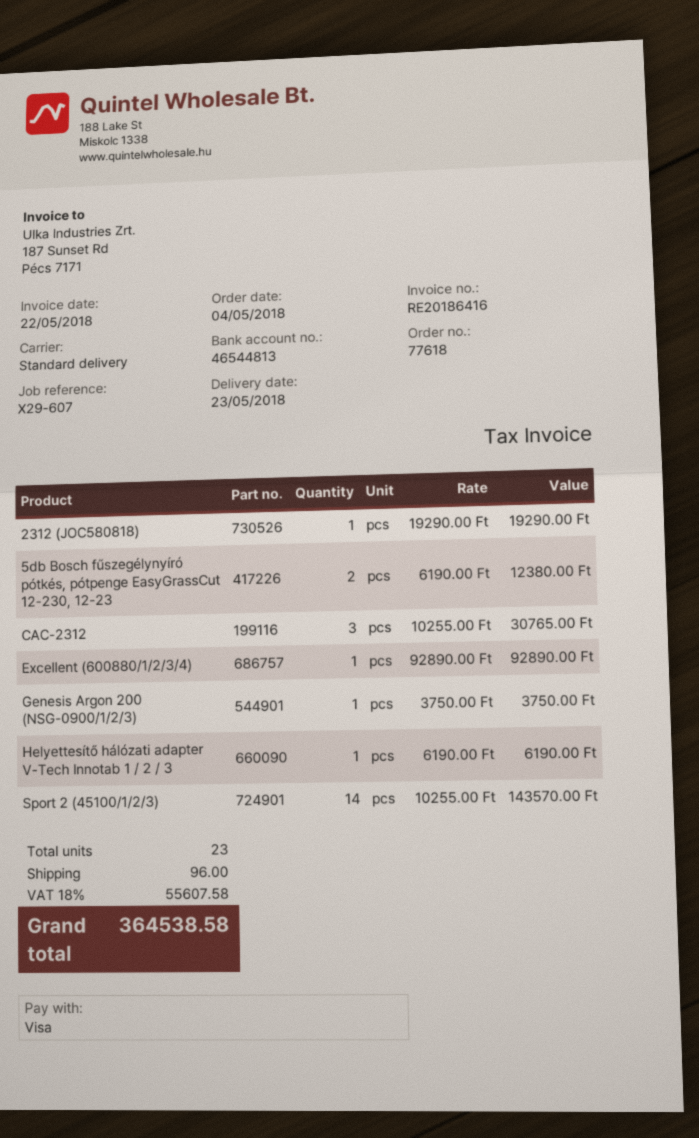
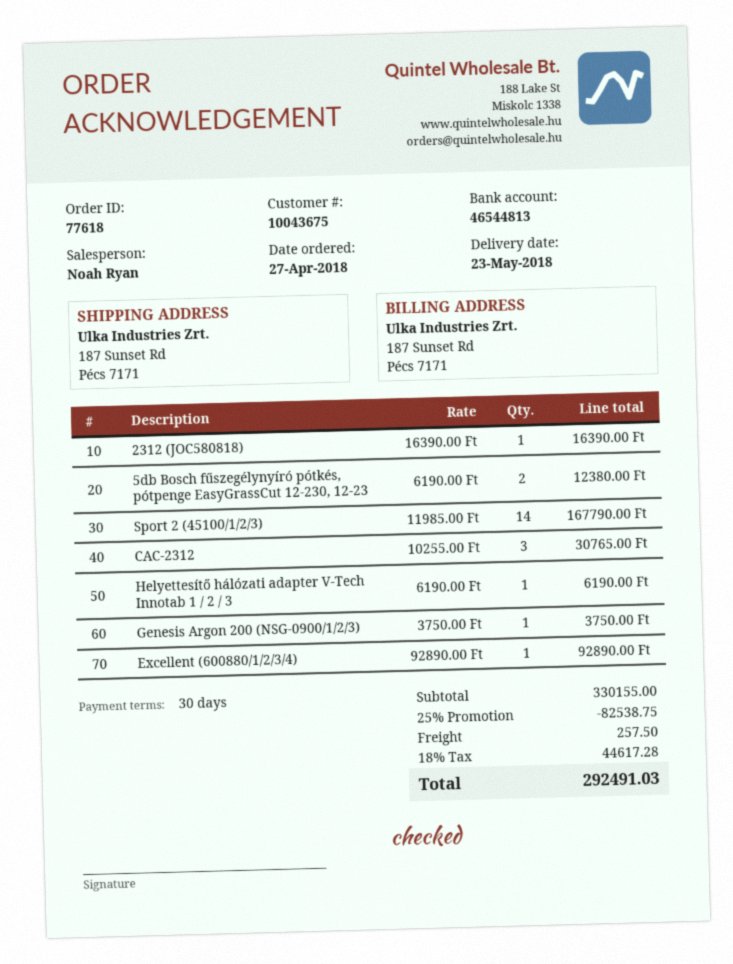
order date: 2018-05-04 -> 2018-04-27
2312 (JOC580818): 1 x 19290.00 = 19290.00 -> 1 x 16390.00 = 16390.00
Sport 2 (45100/1/2/3): 14 x 10255.00 = 143570.00 -> 14 x 11985.00 = 167790.00
discount: none -> 25% = 82538.75
shipping: 96.00 -> 257.50
tax: 18% = 55607.58 -> 18% = 44617.28
total: 364538.58 -> 292491.03

